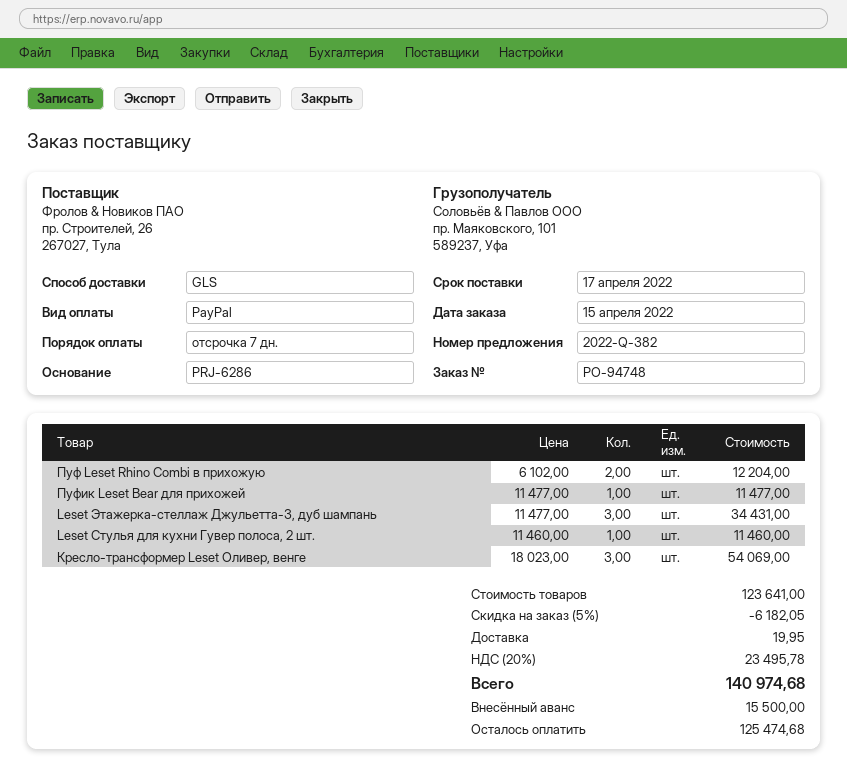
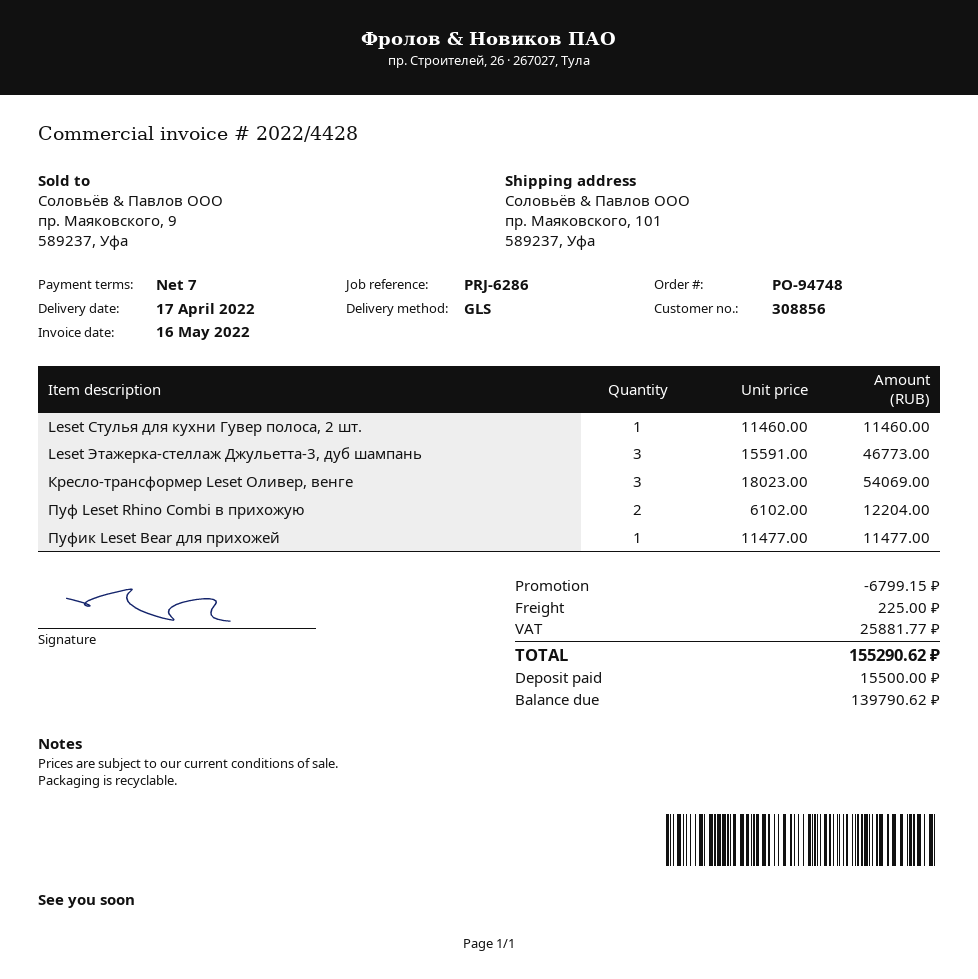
Leset Этажерка-стеллаж Джульетта-3, дуб шампань: 3 x 11477.00 = 34431.00 -> 3 x 15591.00 = 46773.00
discount: 6182.05 -> 6799.15
shipping: 19.95 -> 225.00
tax: 23495.78 -> 25881.77
total: 140974.68 -> 155290.62
balance: 125474.68 -> 139790.62

